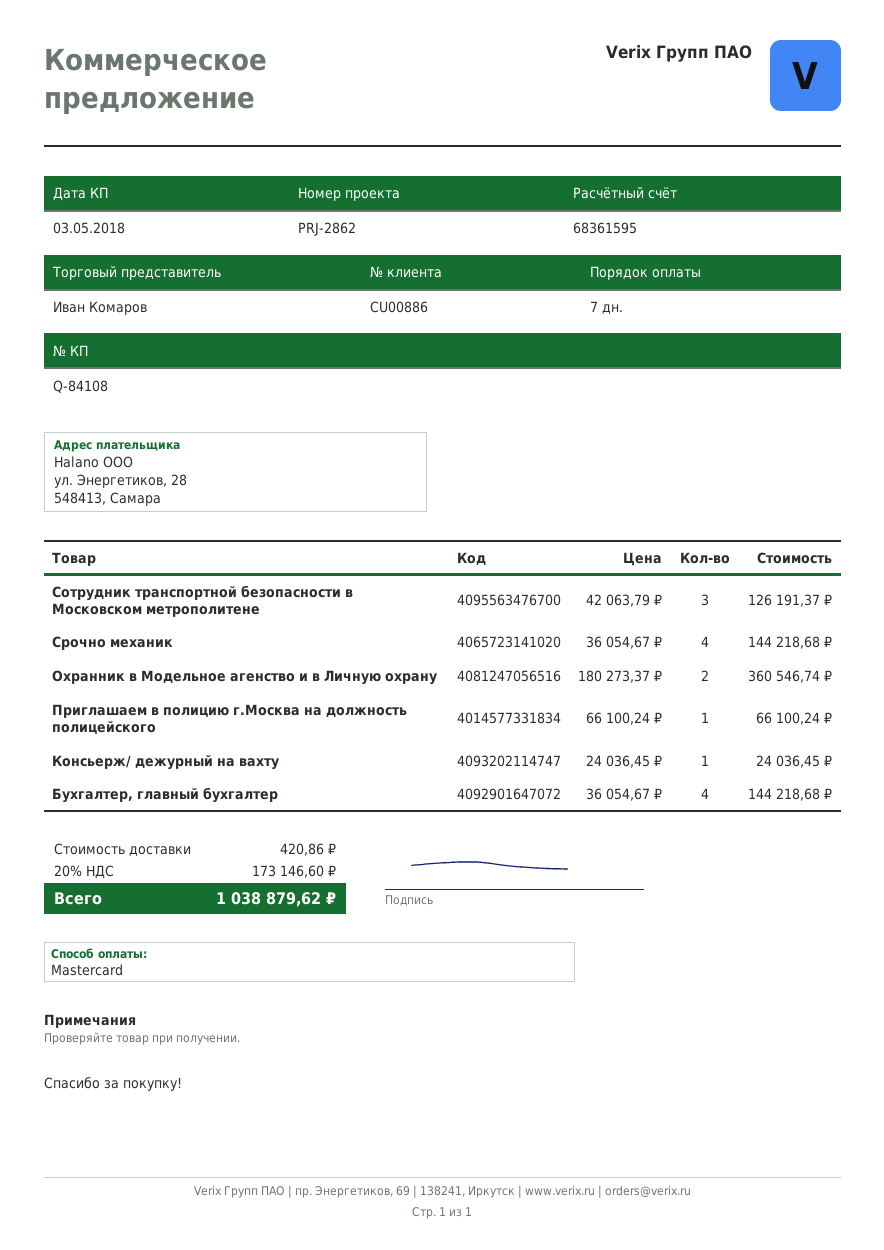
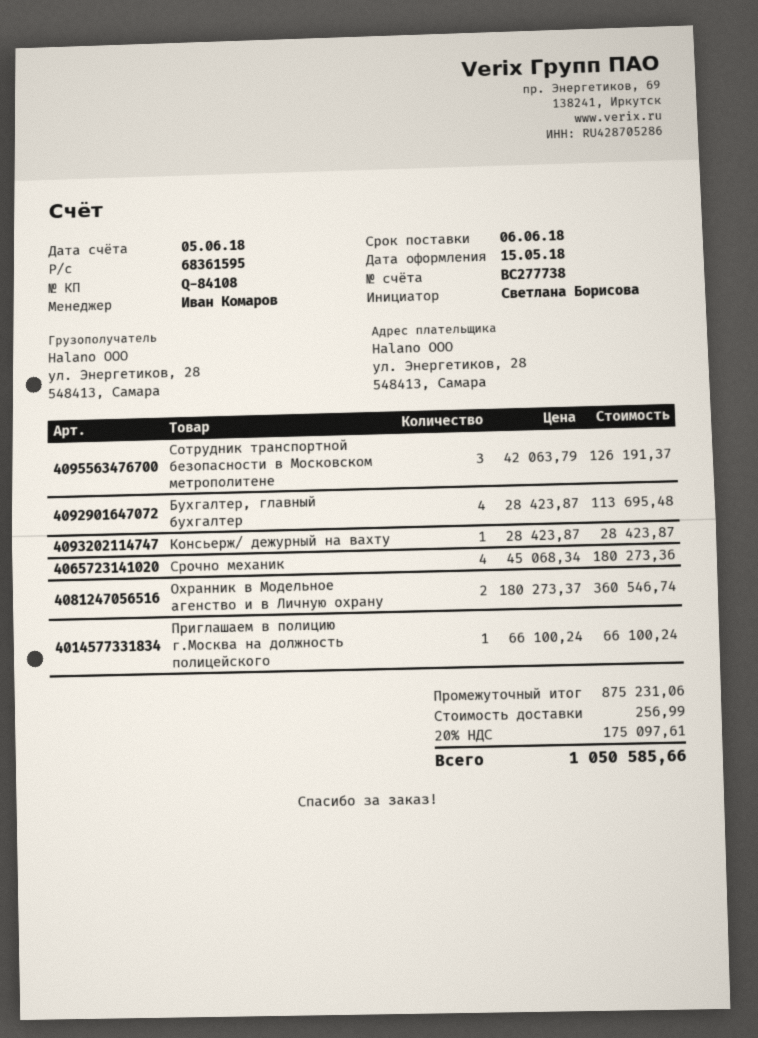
Срочно механик: 4 x 36054.67 = 144218.68 -> 4 x 45068.34 = 180273.36
Консьерж/ дежурный на вахту: 1 x 24036.45 = 24036.45 -> 1 x 28423.87 = 28423.87
Бухгалтер, главный бухгалтер: 4 x 36054.67 = 144218.68 -> 4 x 28423.87 = 113695.48
shipping: 420.86 -> 256.99
tax: 20% = 173146.60 -> 20% = 175097.61
total: 1038879.62 -> 1050585.66

